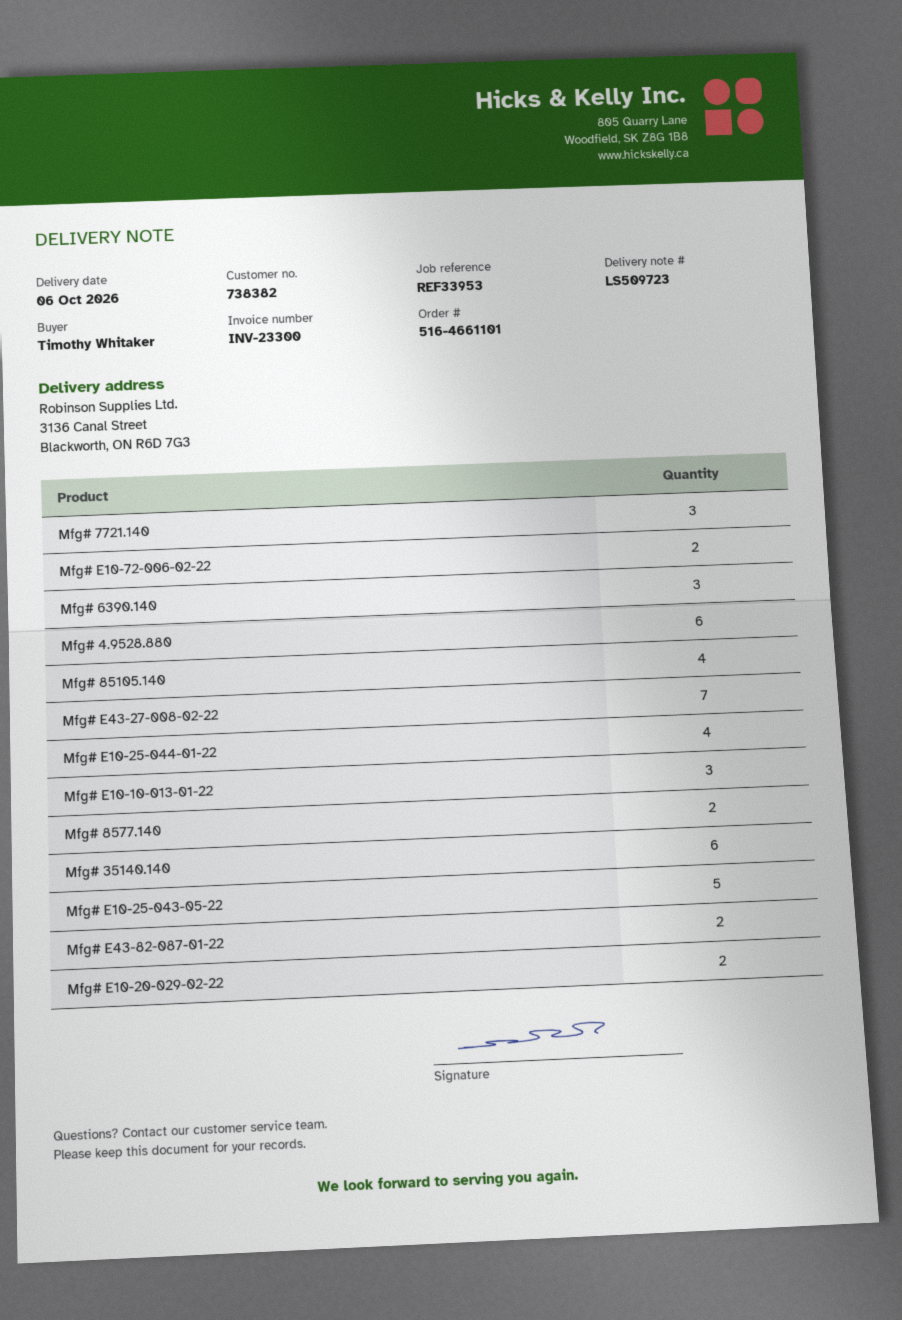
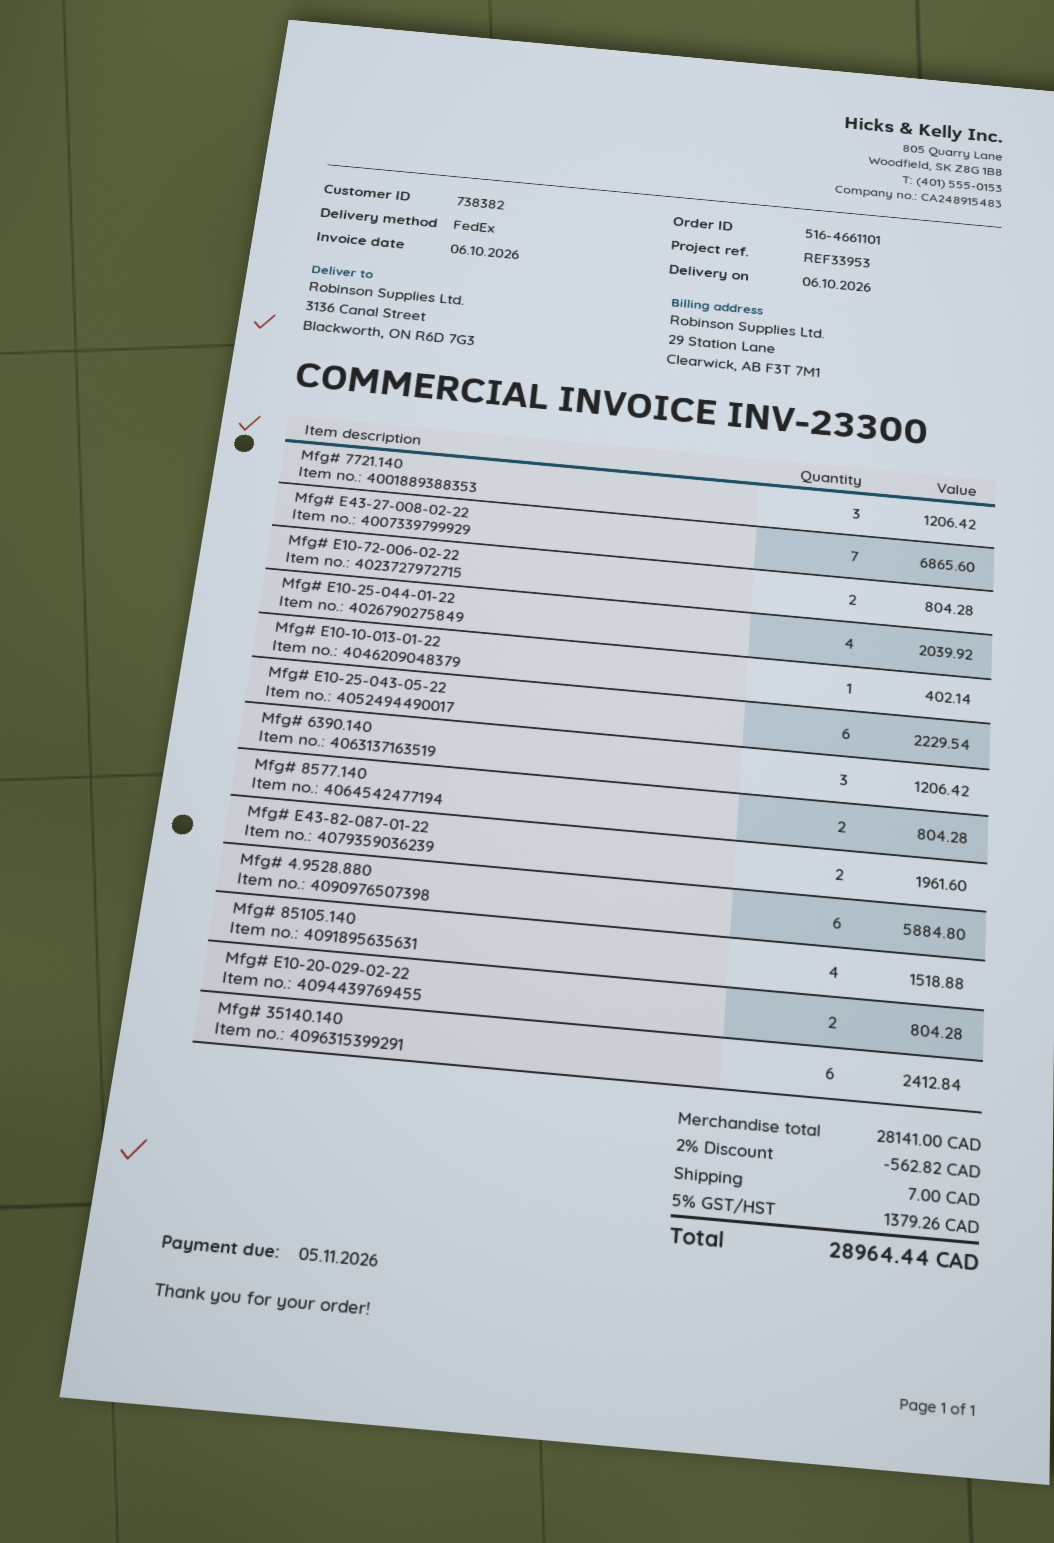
Mfg# E10-10-013-01-22: 3 -> 1
Mfg# E10-25-043-05-22: 5 -> 6

